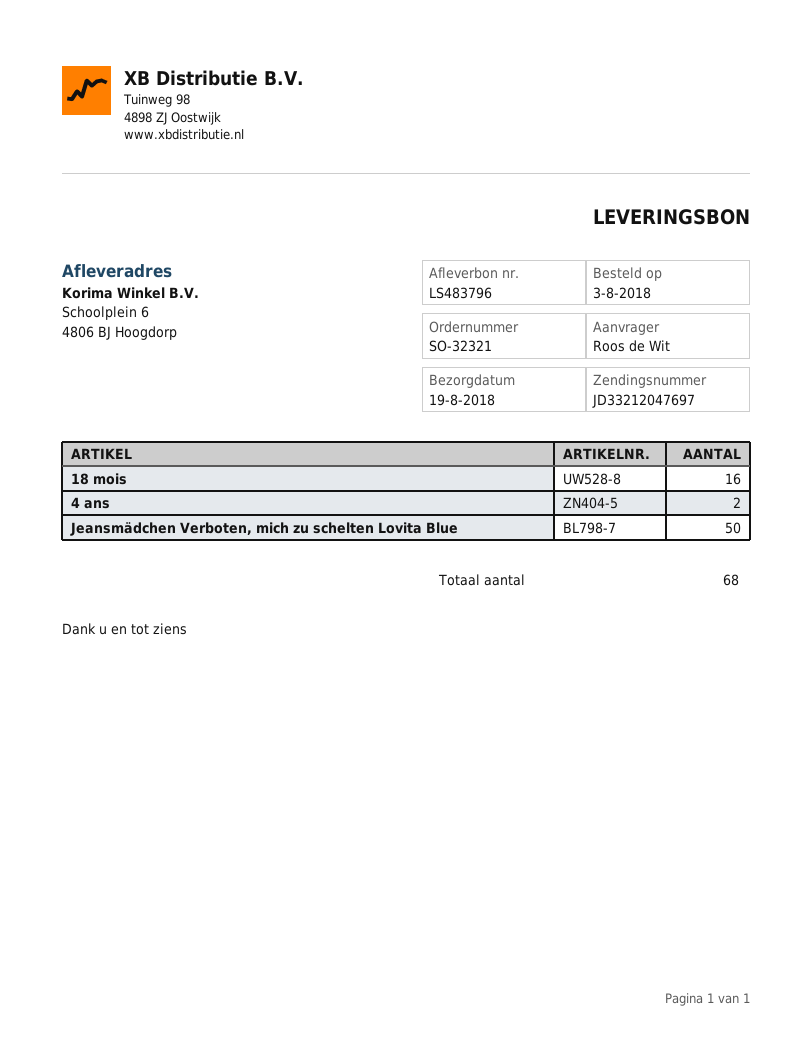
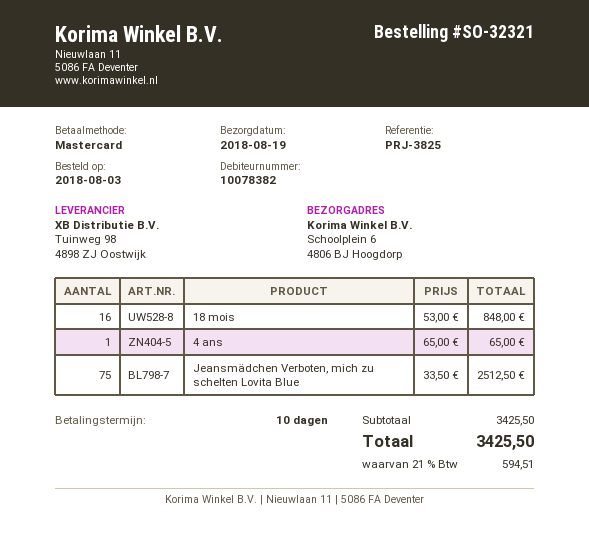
4 ans: 2 -> 1
Jeansmädchen Verboten, mich zu schelten Lovita Blue: 50 -> 75

